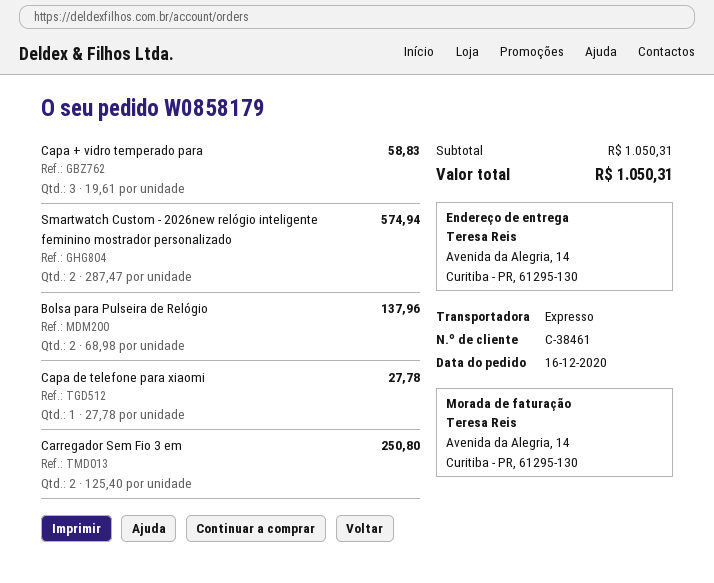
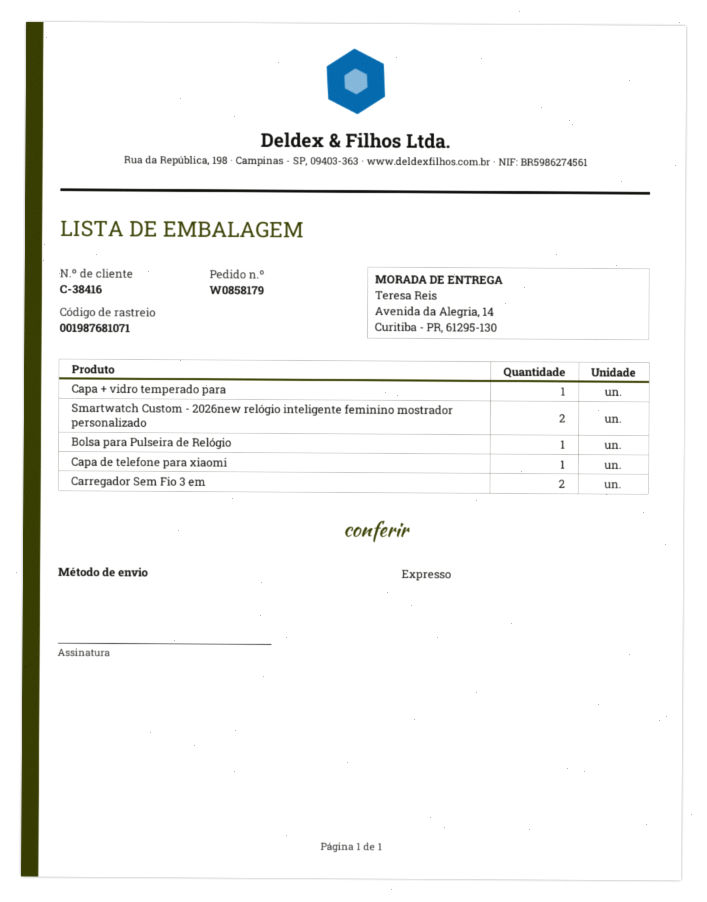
customer number: C-38461 -> C-38416
Capa + vidro temperado para: 3 -> 1
Bolsa para Pulseira de Relógio: 2 -> 1

